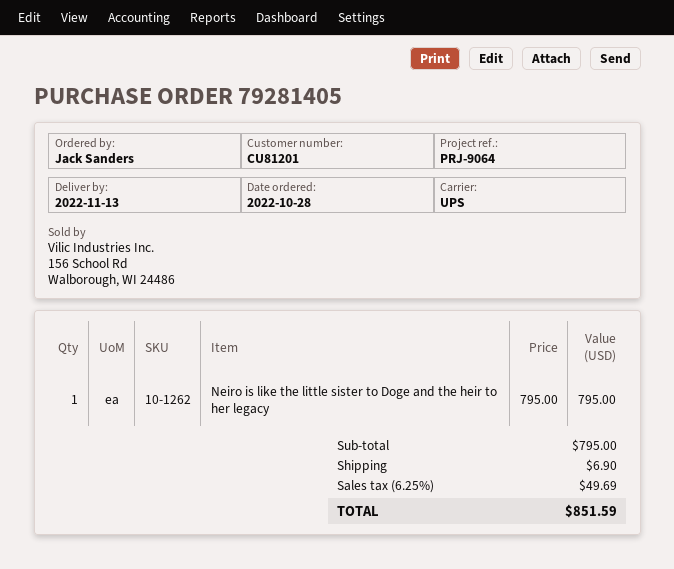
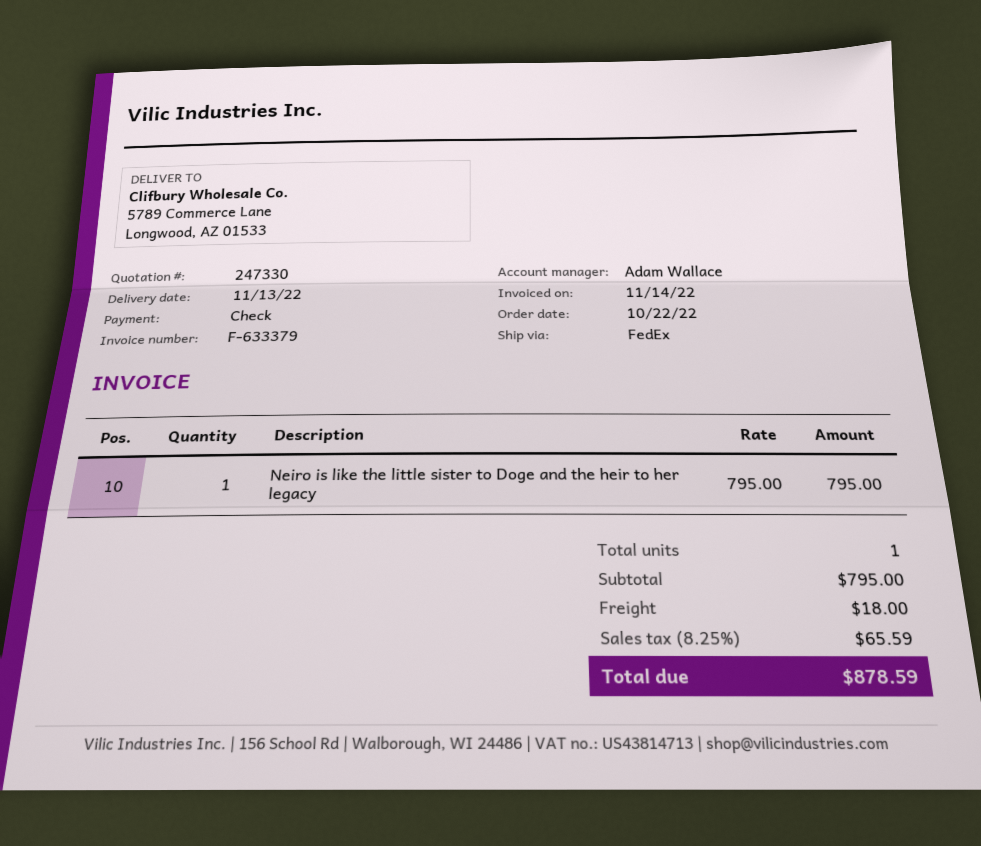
order date: 2022-10-28 -> 2022-10-22
shipping method: UPS -> FedEx
shipping: 6.90 -> 18.00
tax: 6.25% = 49.69 -> 8.25% = 65.59
total: 851.59 -> 878.59

